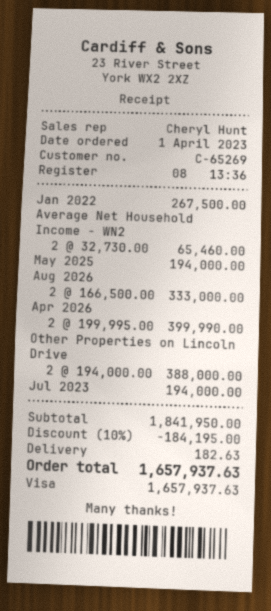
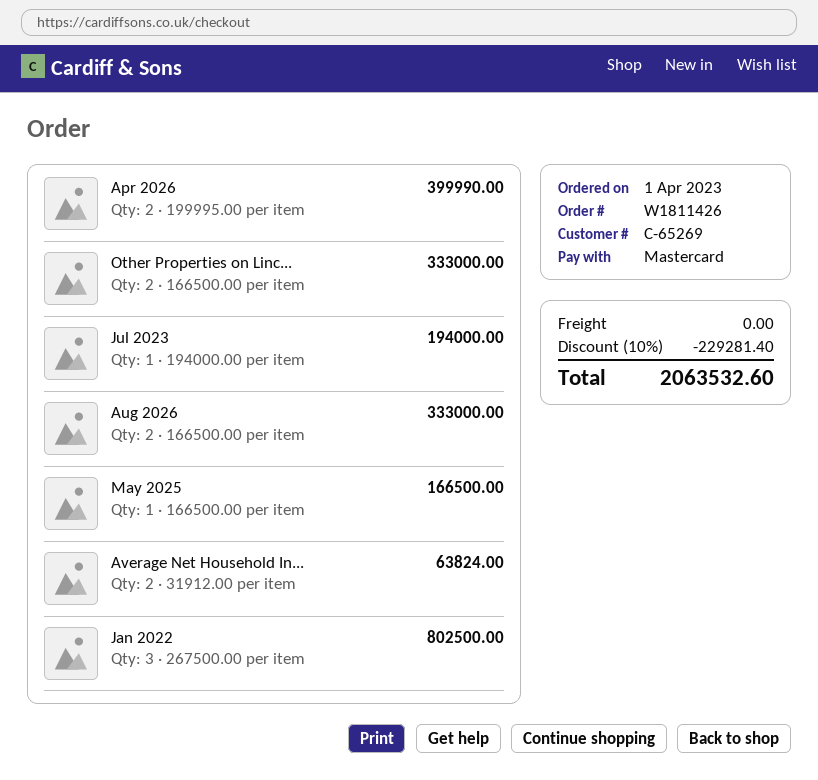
payment method: Visa -> Mastercard
Jan 2022: 1 x 267500.00 = 267500.00 -> 3 x 267500.00 = 802500.00
Average Net Household Income - WN2: 2 x 32730.00 = 65460.00 -> 2 x 31912.00 = 63824.00
May 2025: 1 x 194000.00 = 194000.00 -> 1 x 166500.00 = 166500.00
Other Properties on Lincoln Drive: 2 x 194000.00 = 388000.00 -> 2 x 166500.00 = 333000.00
discount: 10% = 184195.00 -> 10% = 229281.40
shipping: 182.63 -> 0.00
total: 1657937.63 -> 2063532.60

